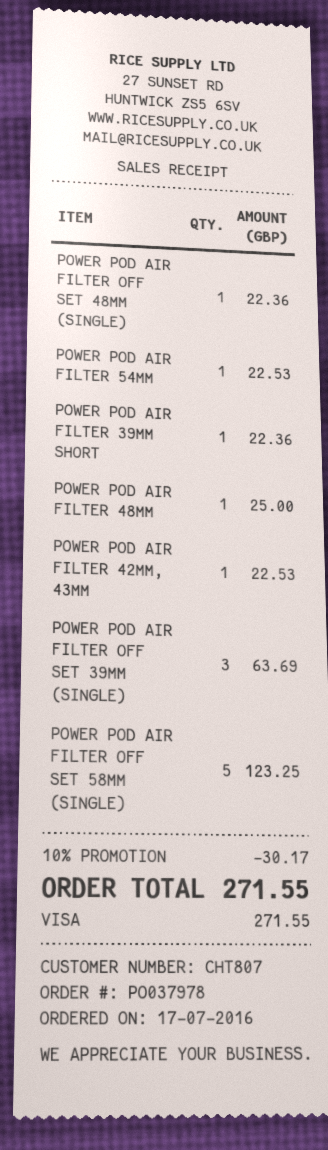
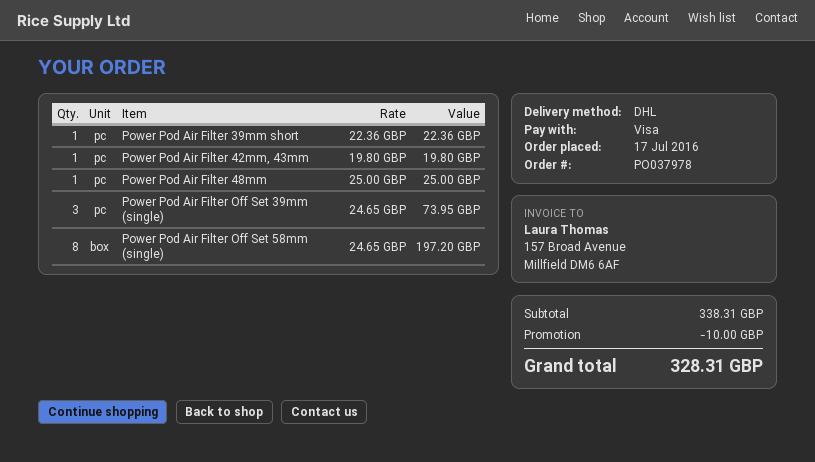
POWER POD AIR FILTER OFF SET 48MM (SINGLE): 1 for 22.36 -> none
POWER POD AIR FILTER 54MM: 1 for 22.53 -> none
POWER POD AIR FILTER 42MM, 43MM: 1 for 22.53 -> 1 for 19.80
POWER POD AIR FILTER OFF SET 39MM (SINGLE): 3 for 63.69 -> 3 for 73.95
POWER POD AIR FILTER OFF SET 58MM (SINGLE): 5 for 123.25 -> 8 for 197.20
discount: 30.17 -> 10.00
total: 271.55 -> 328.31

